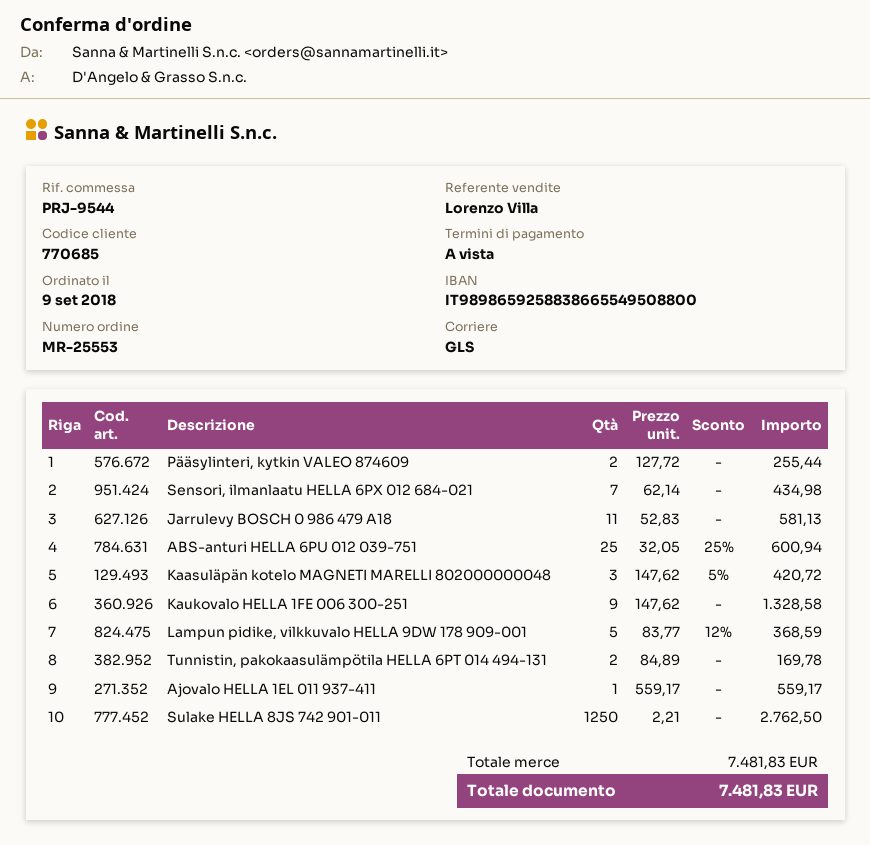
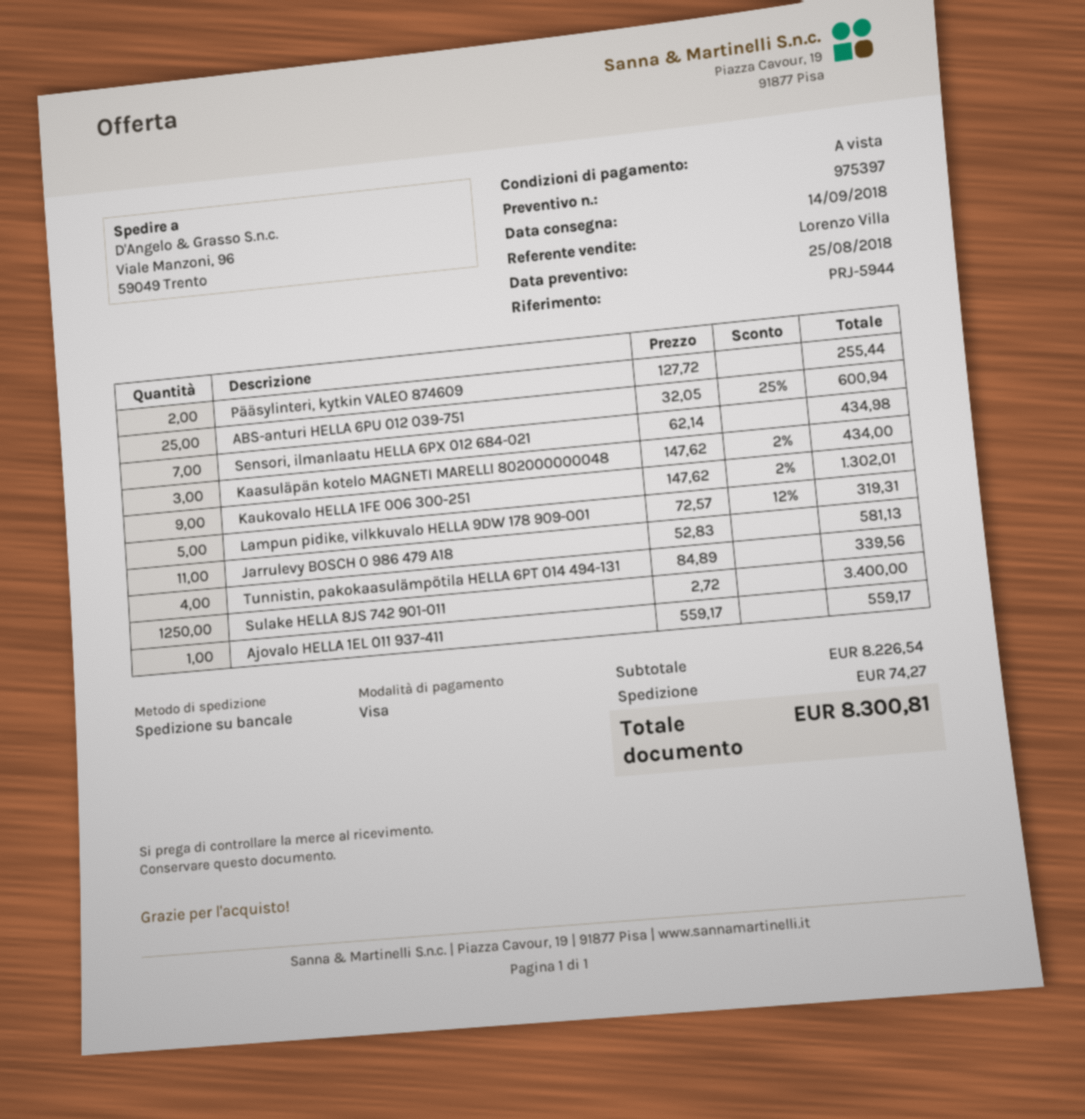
reference: PRJ-9544 -> PRJ-5944
shipping method: GLS -> pallet freight
Kaasuläpän kotelo MAGNETI MARELLI 802000000048: 3 x 147.62 - 5% = 420.72 -> 3 x 147.62 - 2% = 434.00
Kaukovalo HELLA 1FE 006 300-251: 9 x 147.62 = 1328.58 -> 9 x 147.62 - 2% = 1302.01
Lampun pidike, vilkkuvalo HELLA 9DW 178 909-001: 5 x 83.77 - 12% = 368.59 -> 5 x 72.57 - 12% = 319.31
Tunnistin, pakokaasulämpötila HELLA 6PT 014 494-131: 2 x 84.89 = 169.78 -> 4 x 84.89 = 339.56
Sulake HELLA 8JS 742 901-011: 1250 x 2.21 = 2762.50 -> 1250 x 2.72 = 3400.00
subtotal: 7481.83 -> 8226.54
shipping: none -> 74.27
total: 7481.83 -> 8300.81

